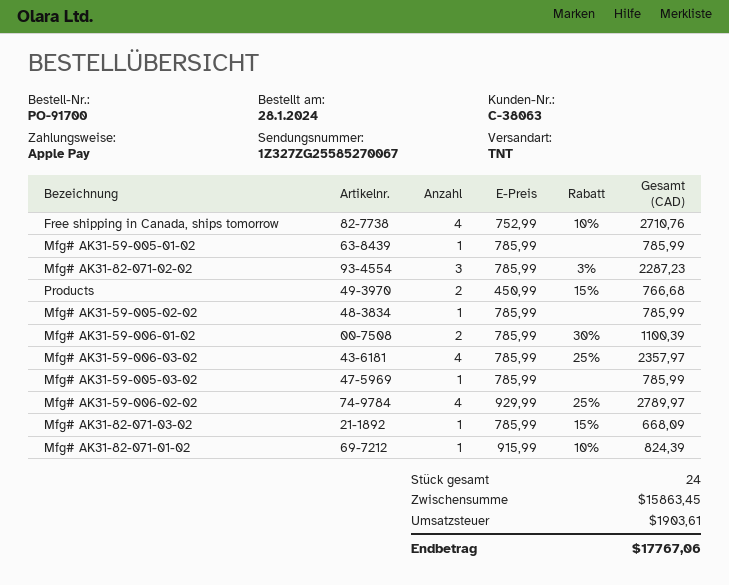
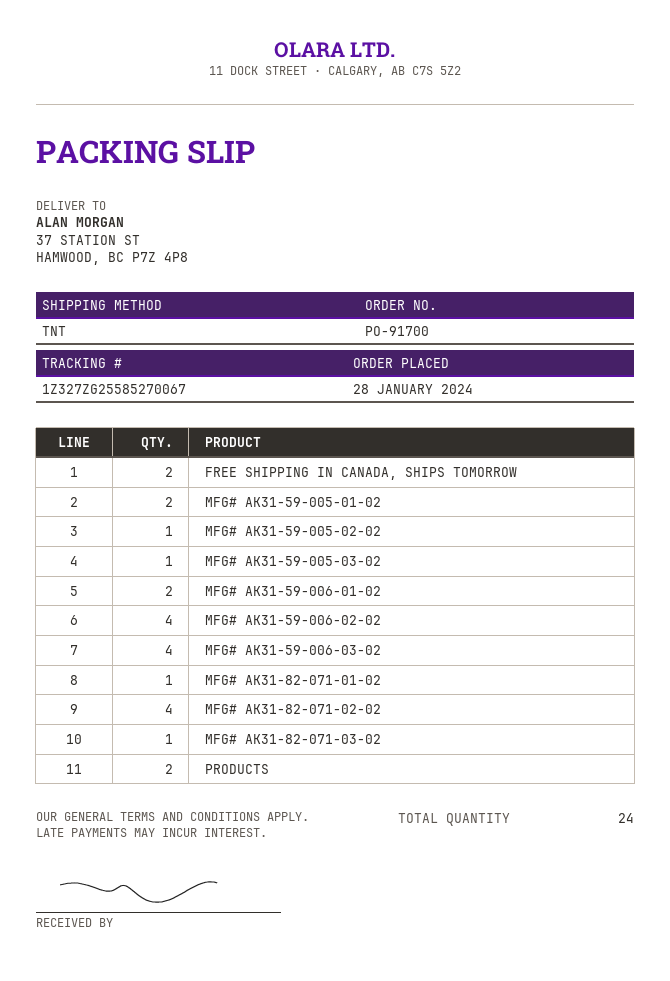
Free shipping in Canada, ships tomorrow: 4 -> 2
Mfg# AK31-59-005-01-02: 1 -> 2
Mfg# AK31-82-071-02-02: 3 -> 4

